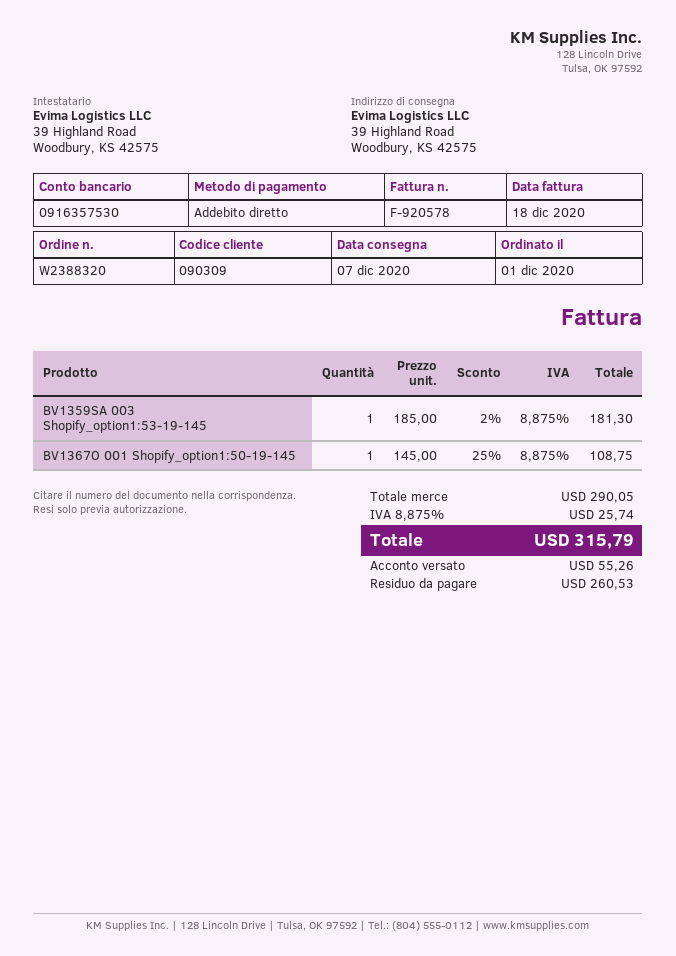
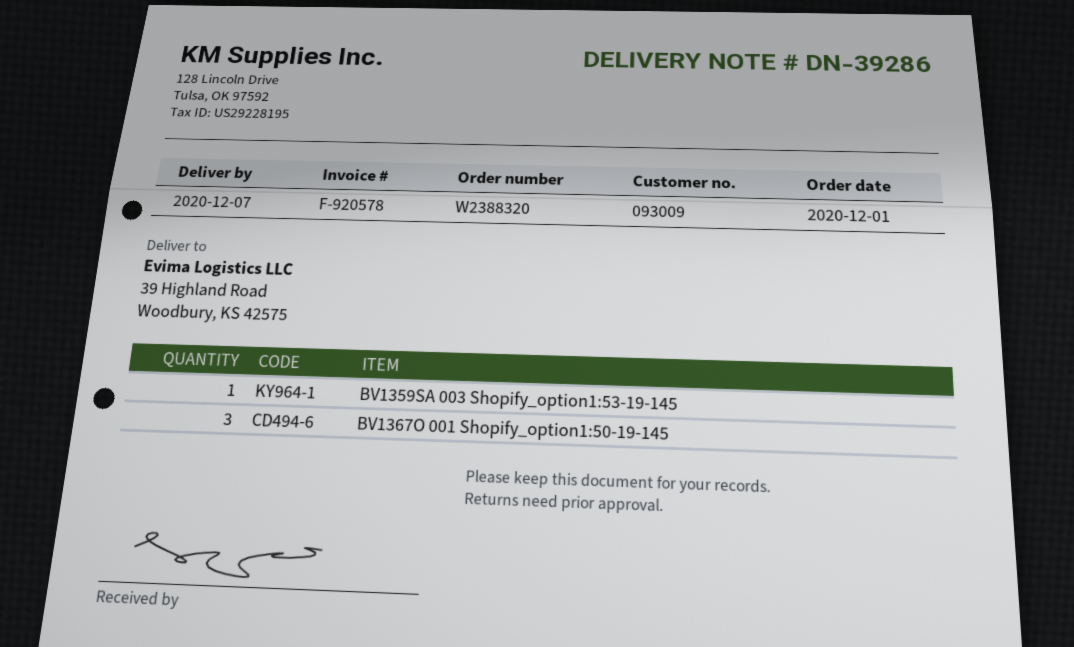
customer number: 090309 -> 093009
BV1367O 001 Shopify_option1:50-19-145: 1 -> 3

